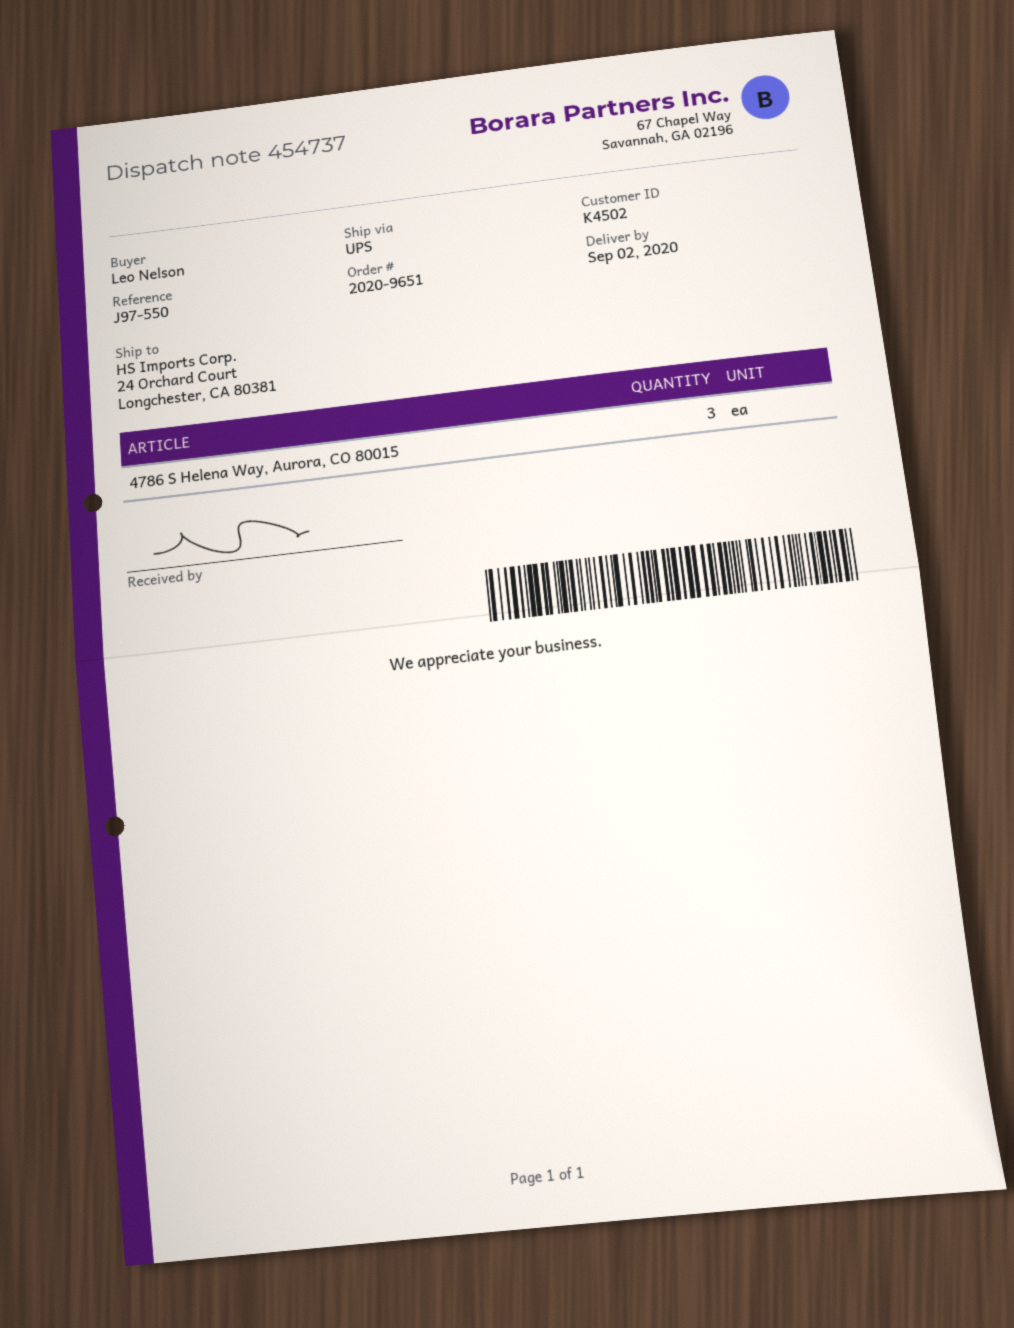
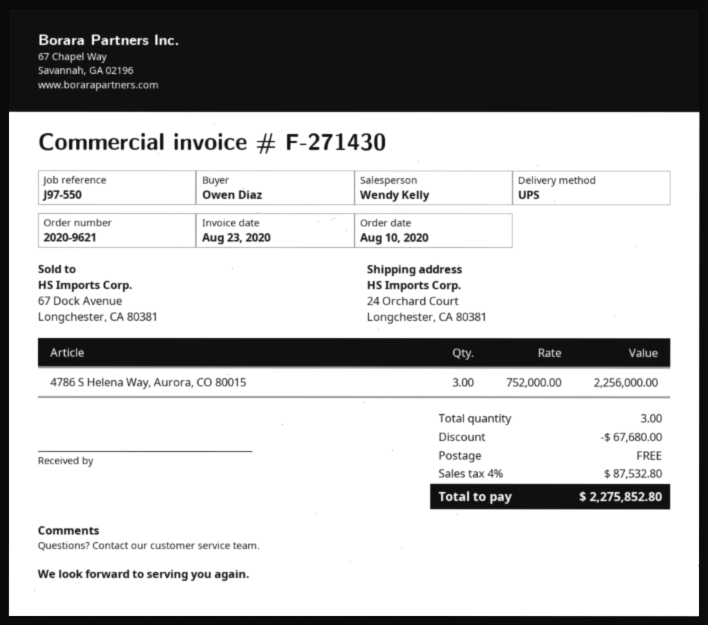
order number: 2020-9651 -> 2020-9621
ordered by: Leo Nelson -> Owen Diaz

